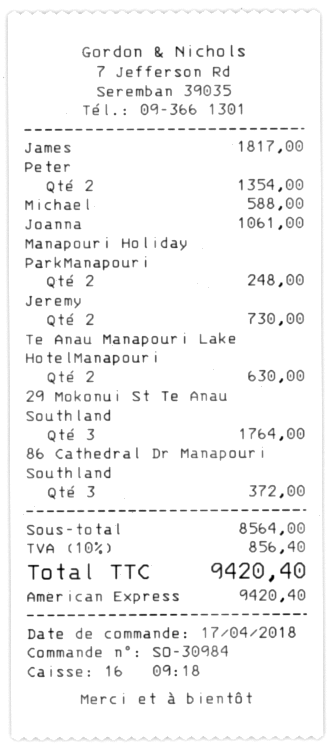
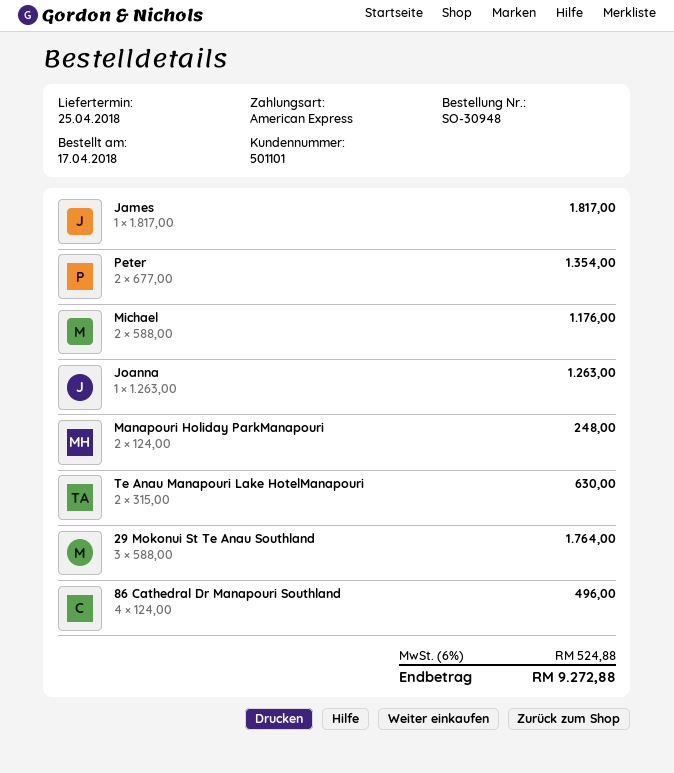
order number: SO-30984 -> SO-30948
Michael: 1 for 588.00 -> 2 for 1176.00
Joanna: 1 for 1061.00 -> 1 for 1263.00
Jeremy: 2 for 730.00 -> none
86 Cathedral Dr Manapouri Southland: 3 for 372.00 -> 4 for 496.00
tax: 10% = 856.40 -> 6% = 524.88
total: 9420.40 -> 9272.88

